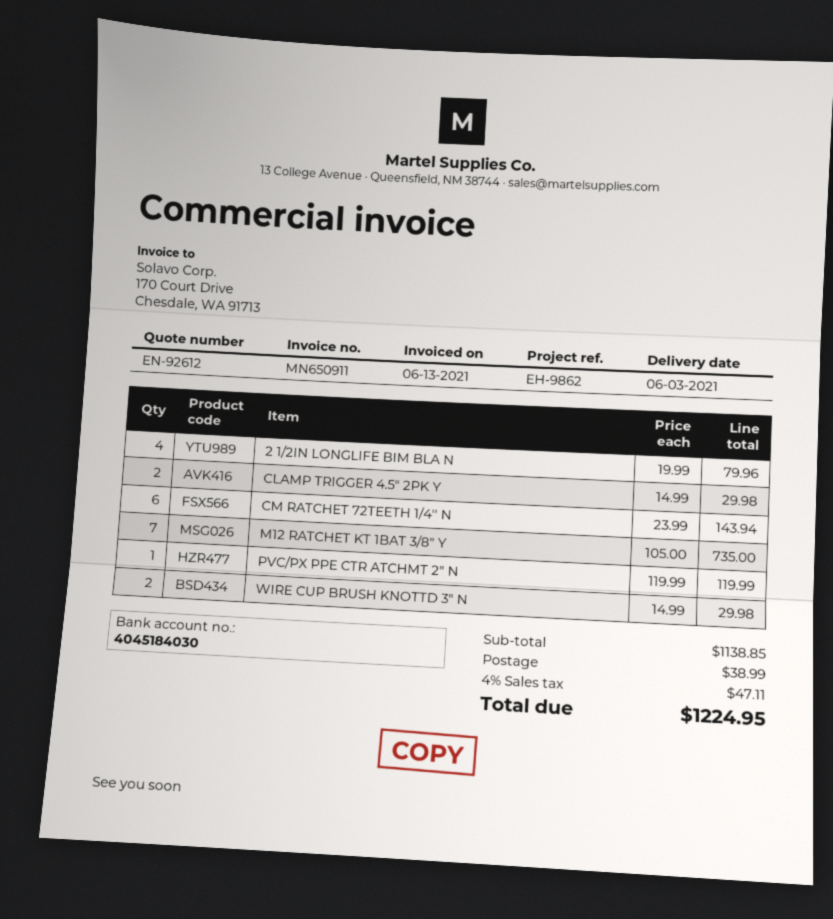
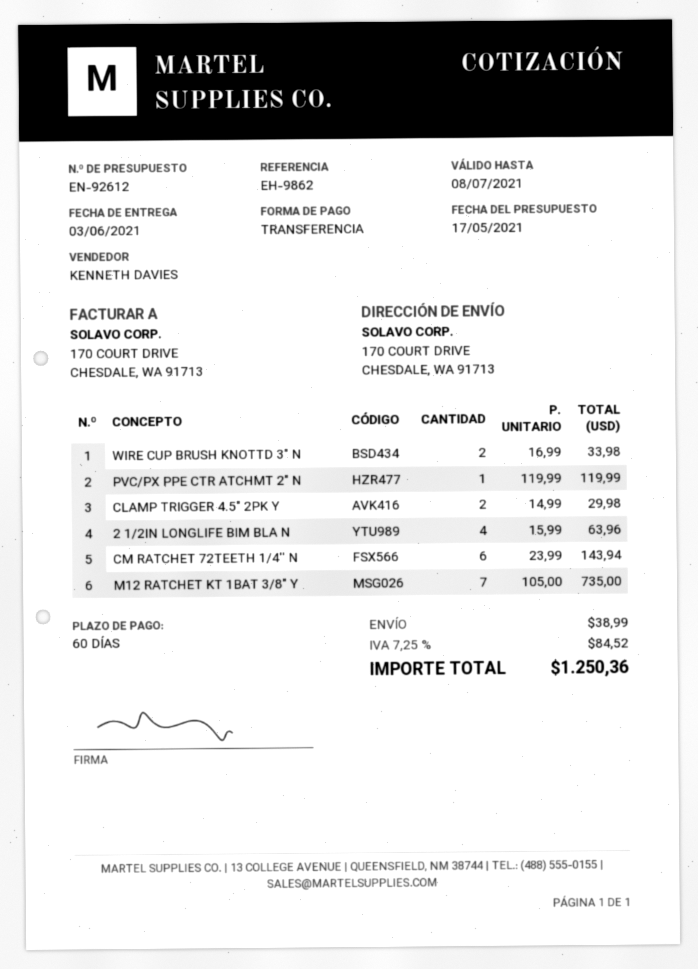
2 1/2IN LONGLIFE BIM BLA N: 4 x 19.99 = 79.96 -> 4 x 15.99 = 63.96
WIRE CUP BRUSH KNOTTD 3" N: 2 x 14.99 = 29.98 -> 2 x 16.99 = 33.98
tax: 4% = 47.11 -> 7.25% = 84.52
total: 1224.95 -> 1250.36

